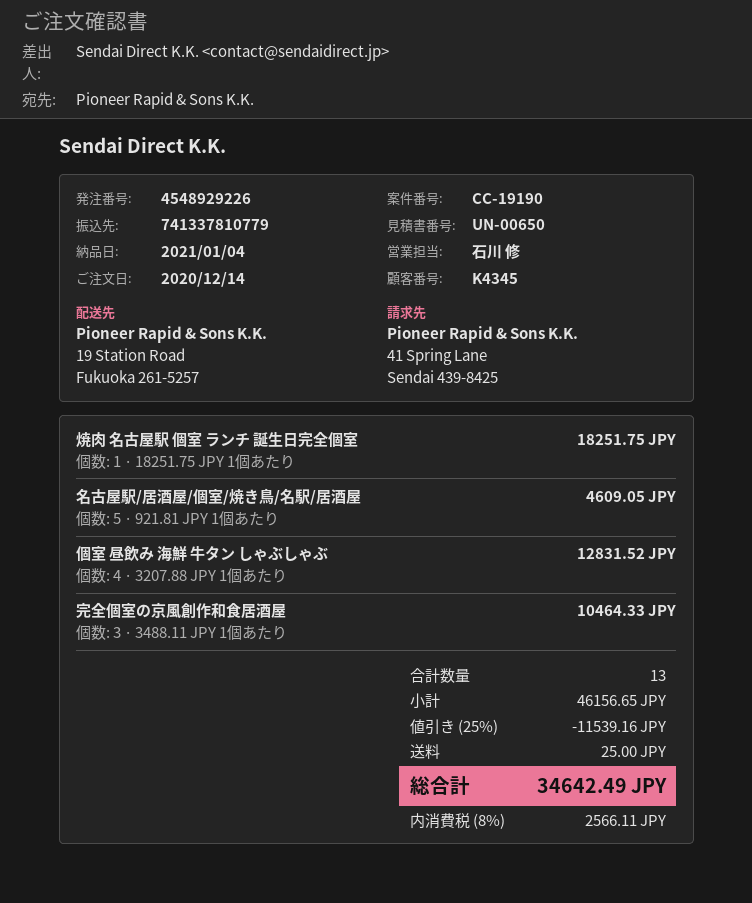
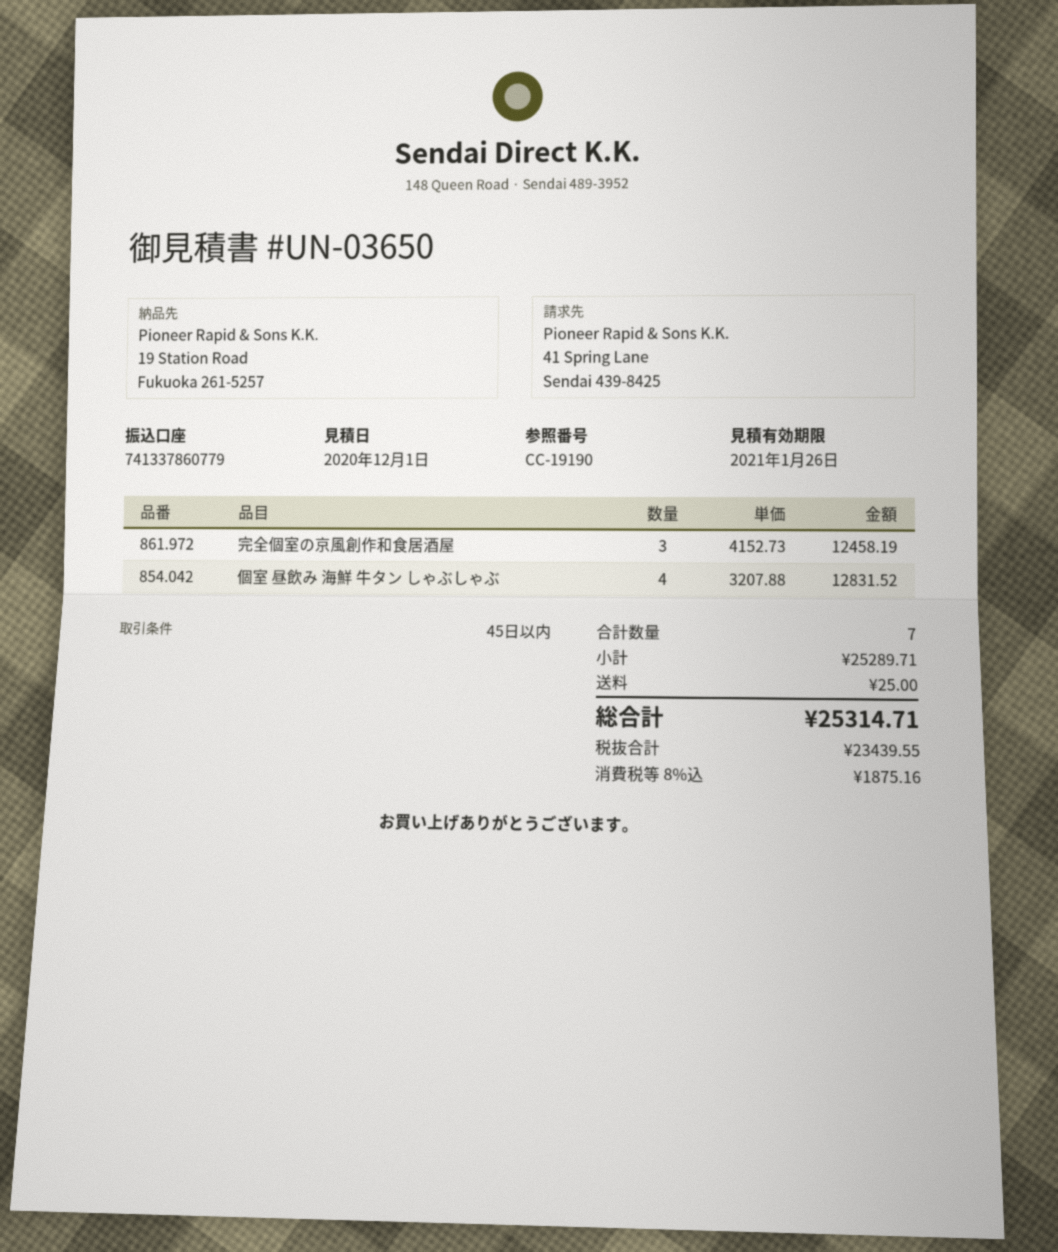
quote number: UN-00650 -> UN-03650
bank account: 741337810779 -> 741337860779
焼肉 名古屋駅 個室 ランチ 誕生日完全個室: 1 x 18251.75 = 18251.75 -> none
名古屋駅/居酒屋/個室/焼き鳥/名駅/居酒屋: 5 x 921.81 = 4609.05 -> none
完全個室の京風創作和食居酒屋: 3 x 3488.11 = 10464.33 -> 3 x 4152.73 = 12458.19
total quantity: 13 -> 7
subtotal: 46156.65 -> 25289.71
discount: 25% = 11539.16 -> none
tax: 8% = 2566.11 -> 8% = 1875.16
total: 34642.49 -> 25314.71

